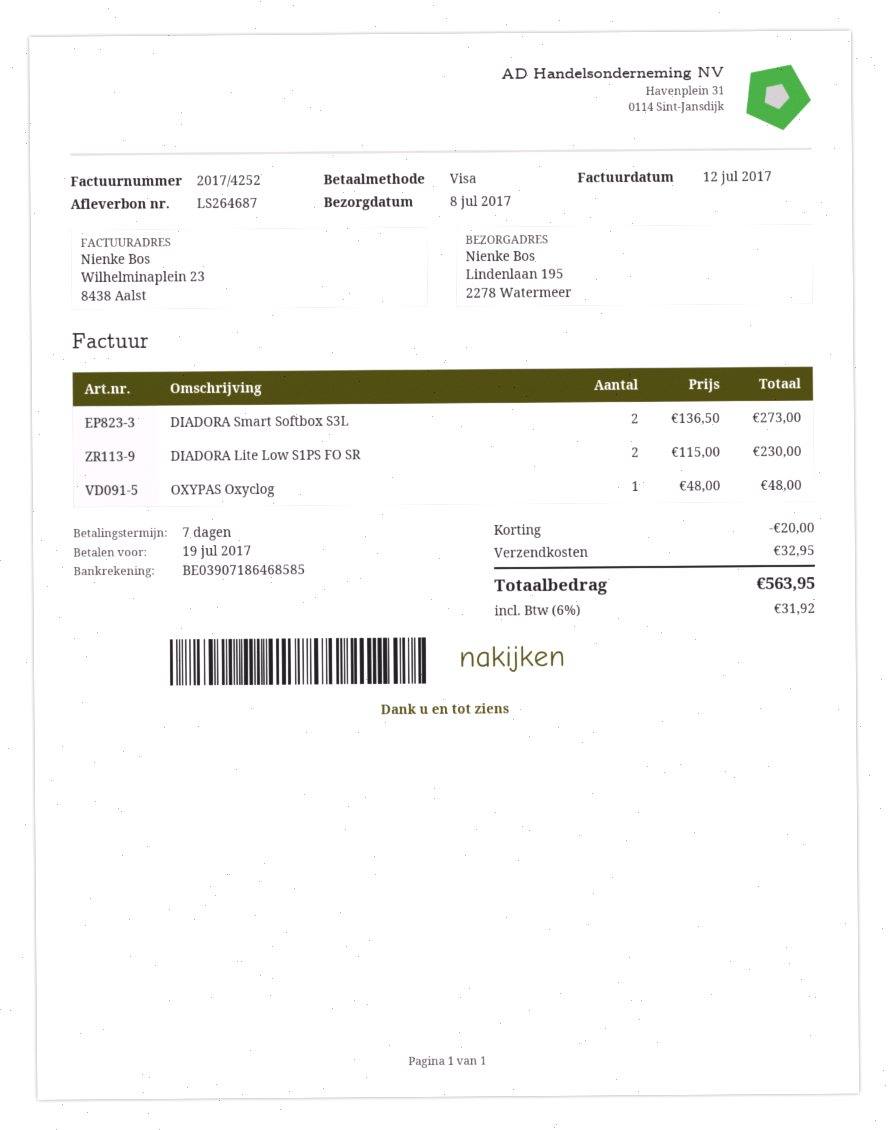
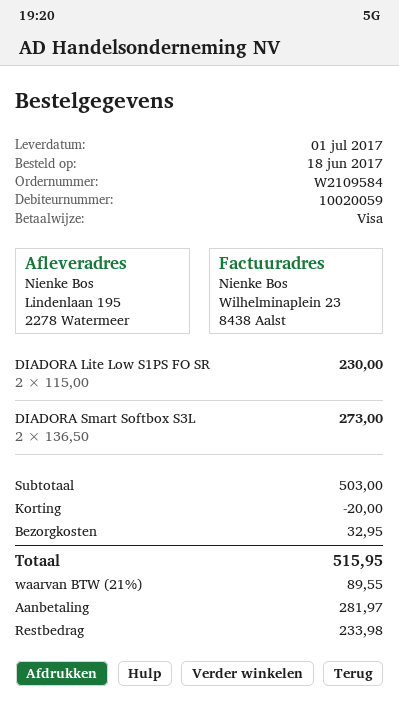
delivery date: 2017-07-08 -> 2017-07-01
OXYPAS Oxyclog: 1 x 48.00 = 48.00 -> none
tax: 6% = 31.92 -> 21% = 89.55
total: 563.95 -> 515.95

